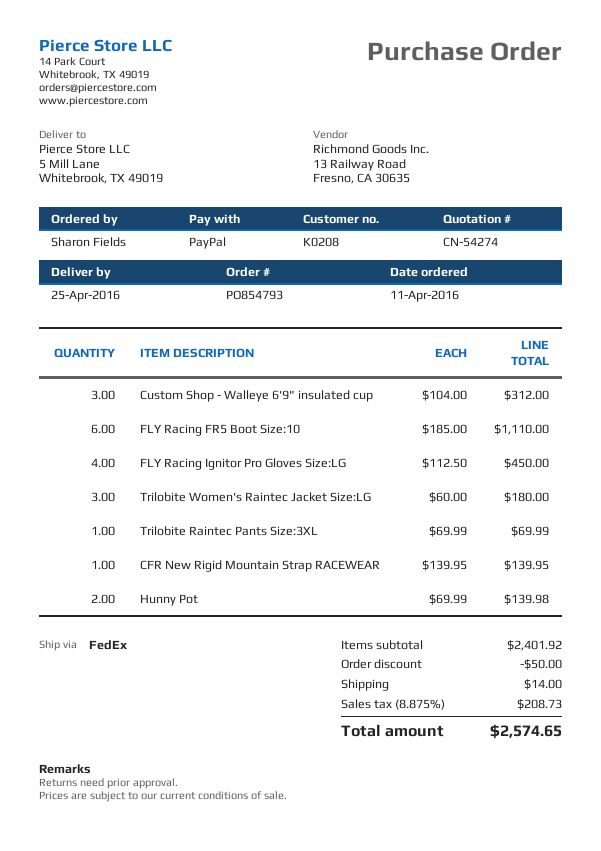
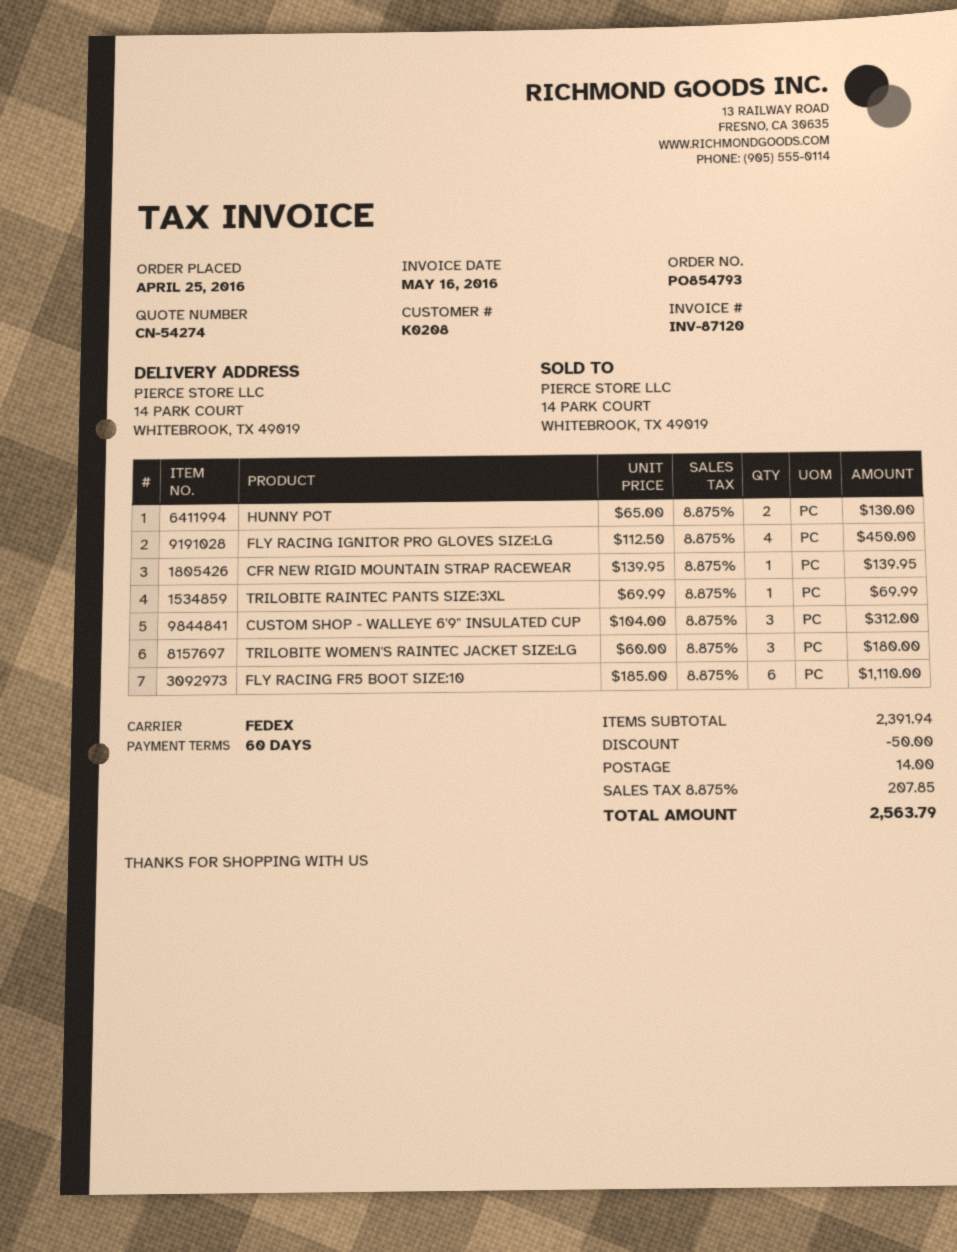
order date: 2016-04-11 -> 2016-04-25
ship to: 5 Mill Lane, Whitebrook, TX 49019 -> 14 PARK COURT, WHITEBROOK, TX 49019
Hunny Pot: 2 x 69.99 = 139.98 -> 2 x 65.00 = 130.00
subtotal: 2401.92 -> 2391.94
tax: 8.875% = 208.73 -> 8.875% = 207.85
total: 2574.65 -> 2563.79

